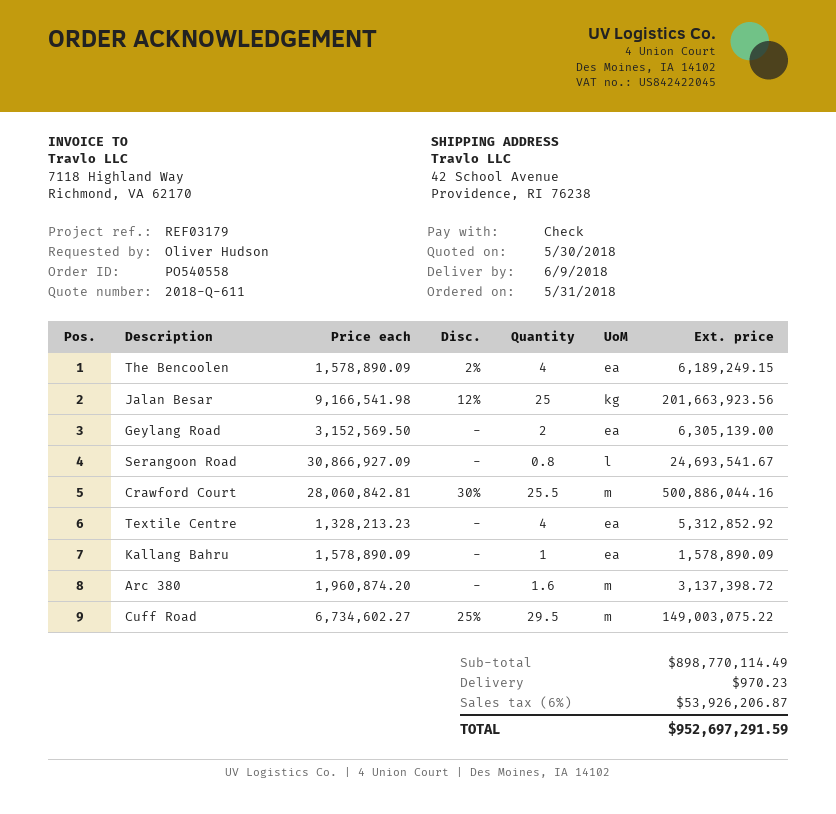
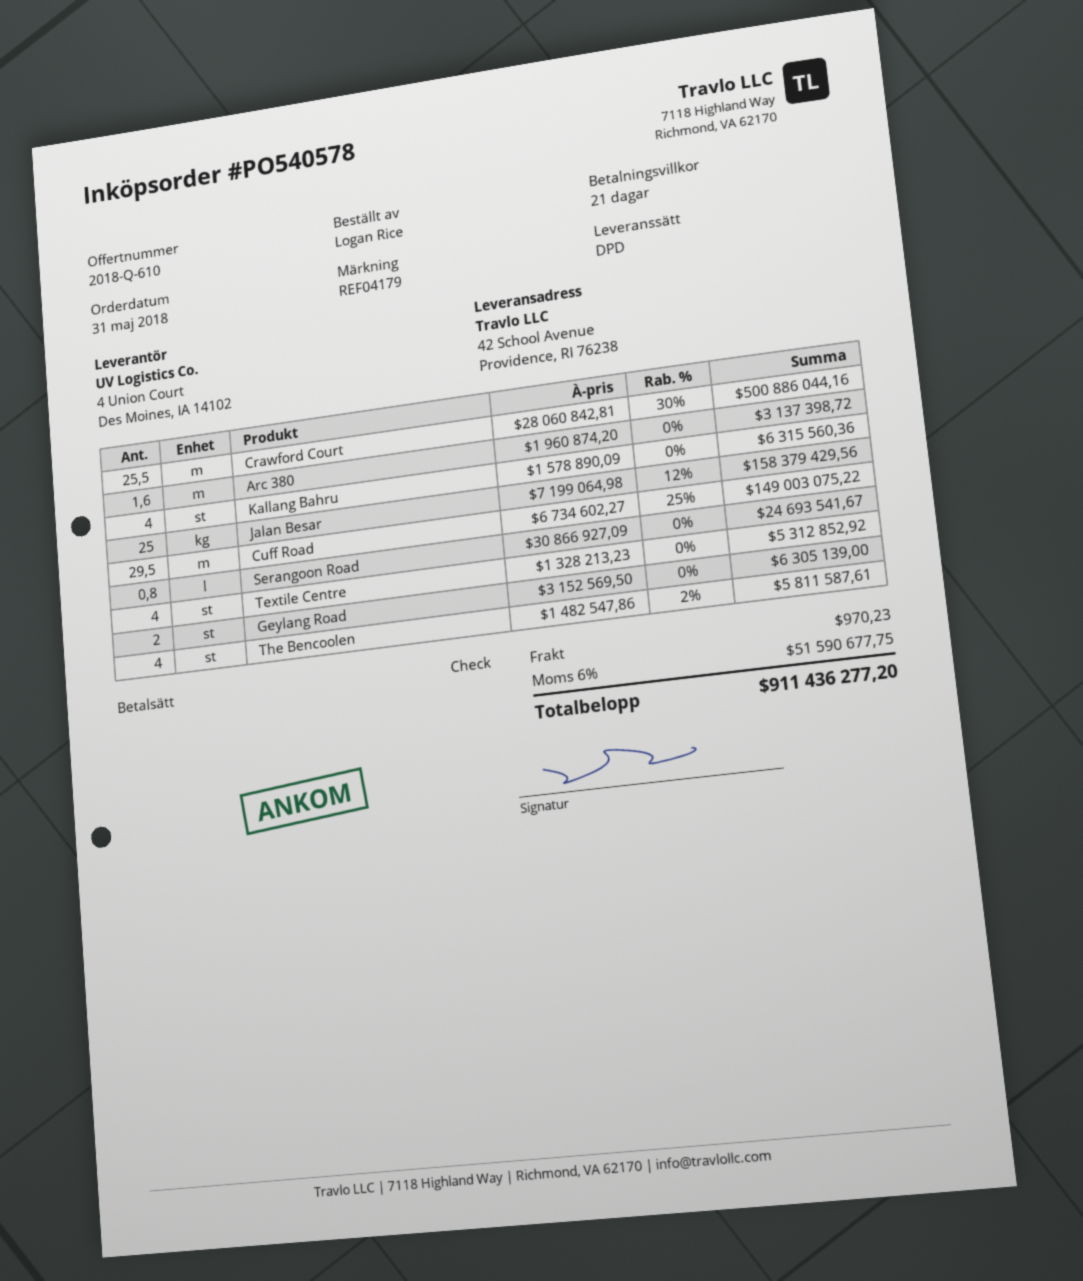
quote number: 2018-Q-611 -> 2018-Q-610
order number: PO540558 -> PO540578
reference: REF03179 -> REF04179
ordered by: Oliver Hudson -> Logan Rice
The Bencoolen: 4 x 1578890.09 - 2% = 6189249.15 -> 4 x 1482547.86 - 2% = 5811587.61
Jalan Besar: 25 x 9166541.98 - 12% = 201663923.56 -> 25 x 7199064.98 - 12% = 158379429.56
Kallang Bahru: 1 x 1578890.09 = 1578890.09 -> 4 x 1578890.09 = 6315560.36
tax: 6% = 53926206.87 -> 6% = 51590677.75
total: 952697291.59 -> 911436277.20

